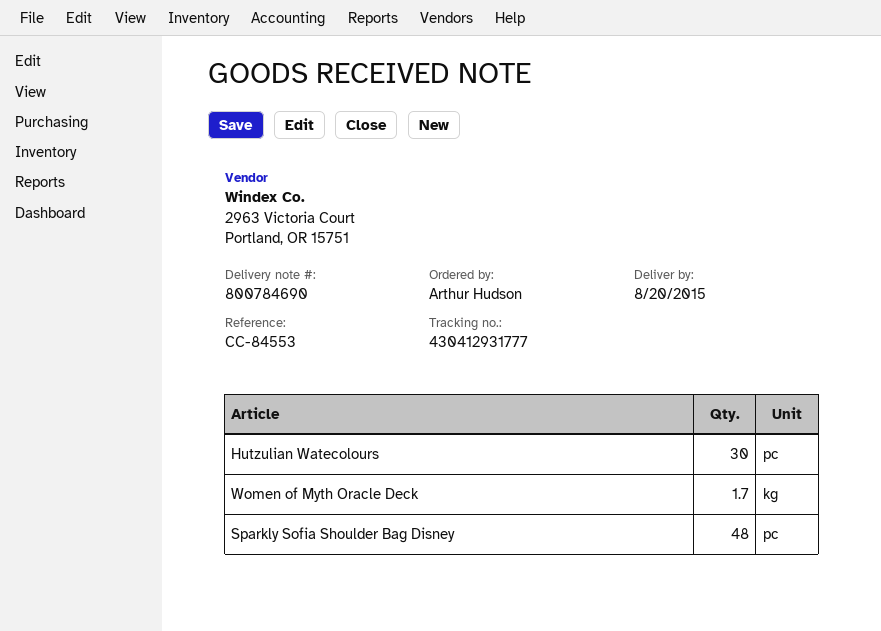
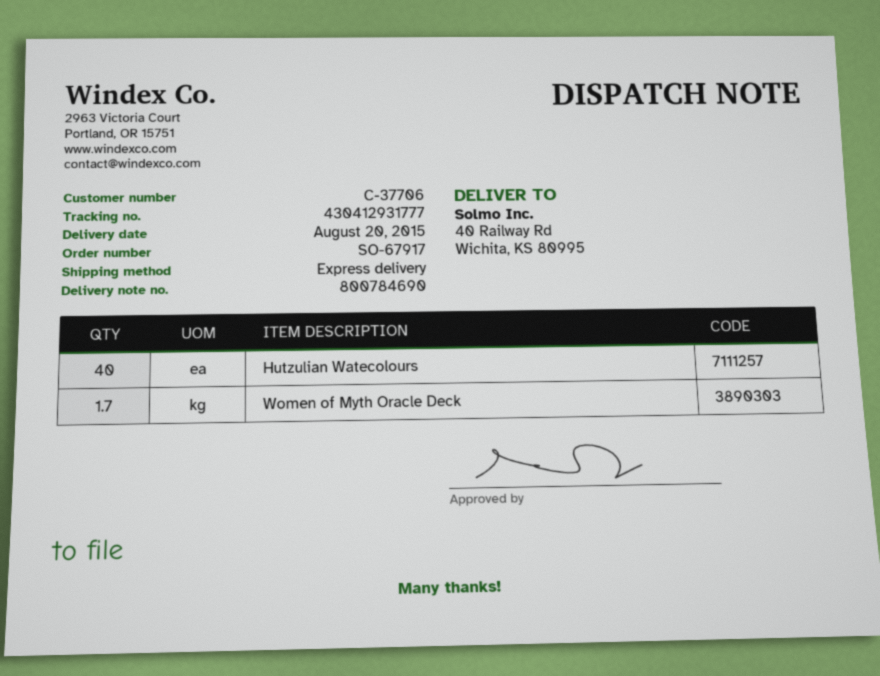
Hutzulian Watecolours: 30 -> 40
Sparkly Sofia Shoulder Bag Disney: 48 -> none

